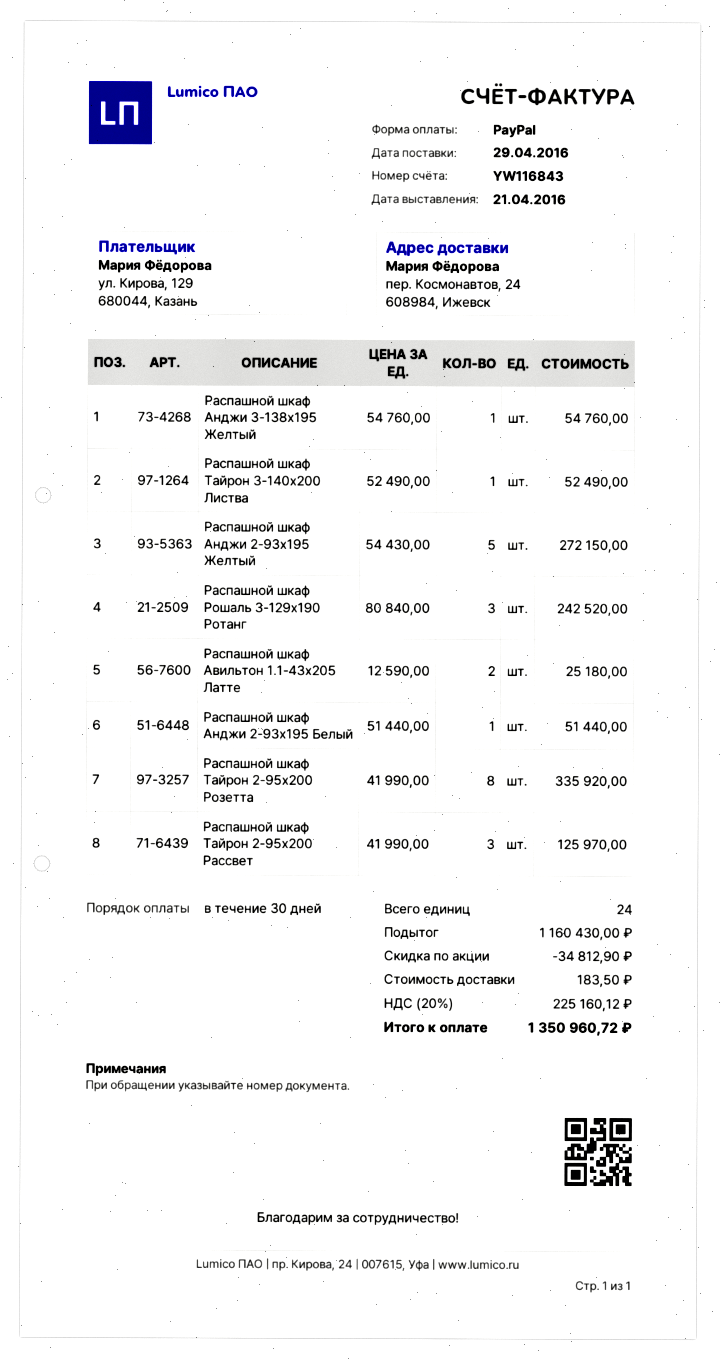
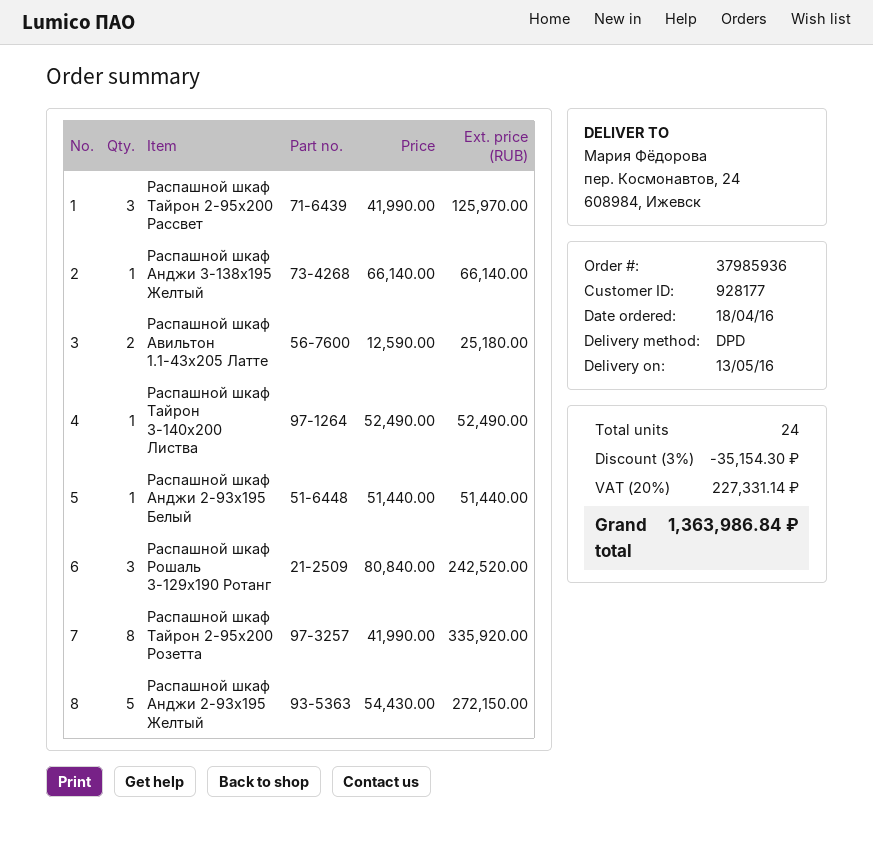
delivery date: 2016-04-29 -> 2016-05-13
Распашной шкаф Анджи 3-138x195 Желтый: 1 x 54760.00 = 54760.00 -> 1 x 66140.00 = 66140.00
discount: 34812.90 -> 35154.30
shipping: 183.50 -> none
tax: 20% = 225160.12 -> 20% = 227331.14
total: 1350960.72 -> 1363986.84

